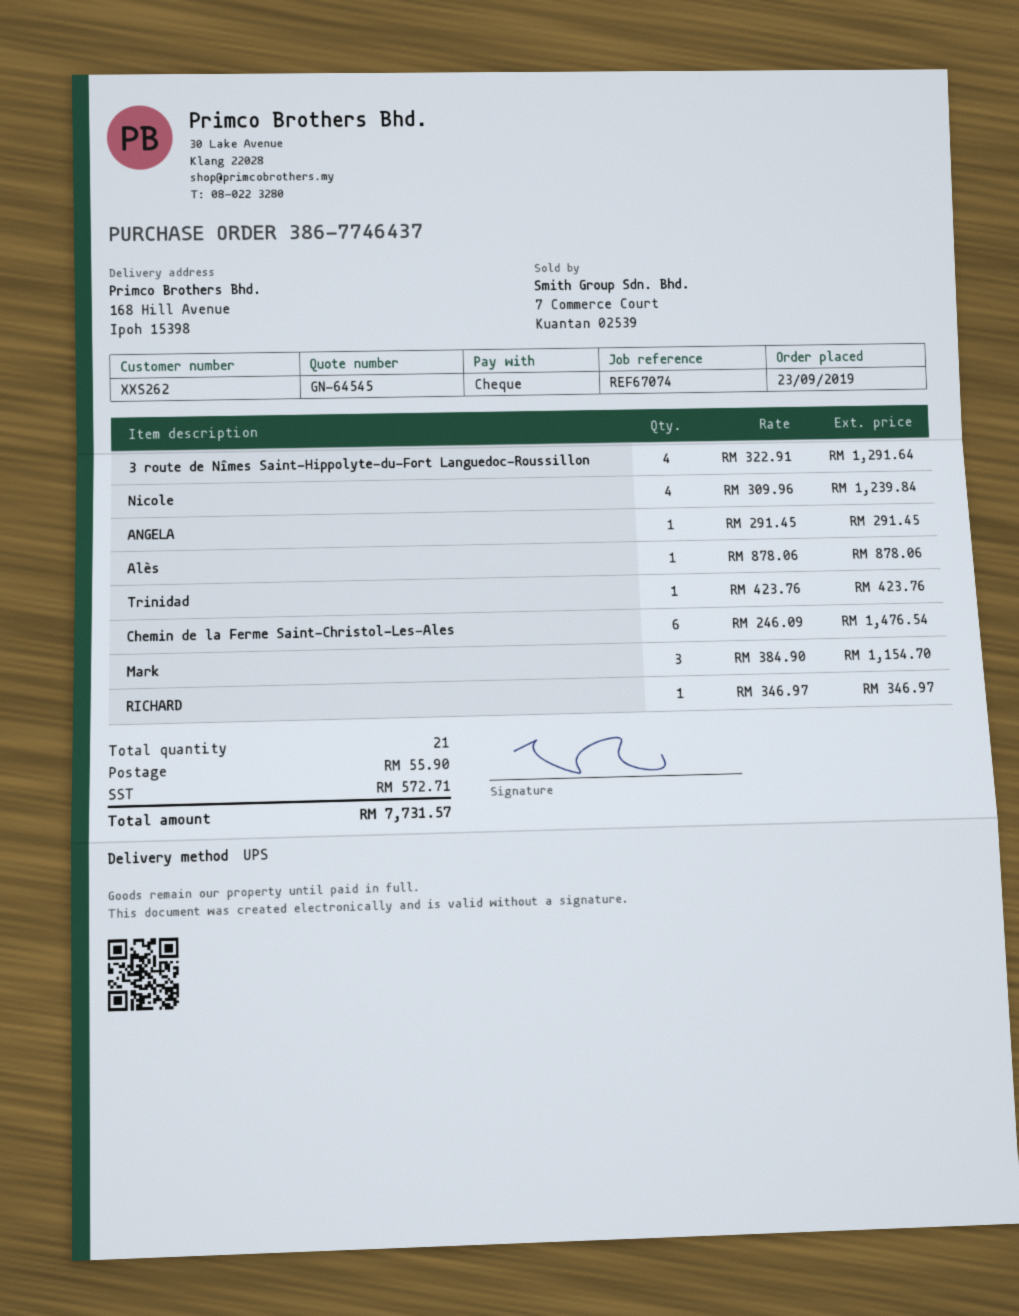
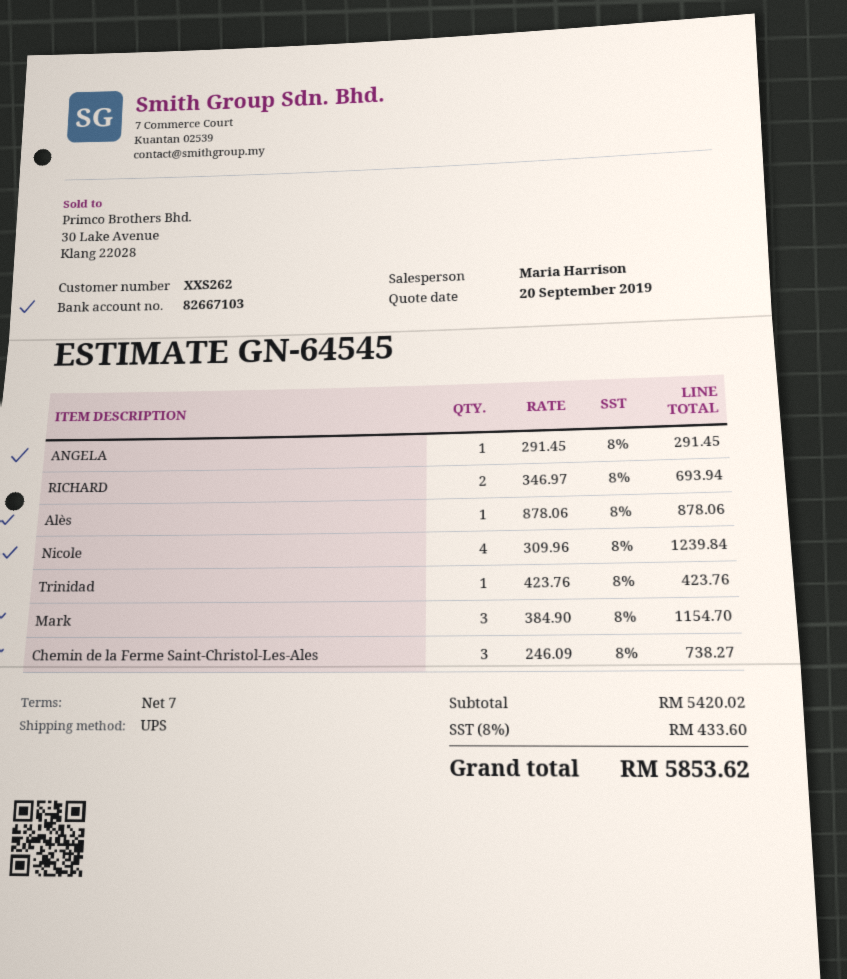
3 route de Nîmes Saint-Hippolyte-du-Fort Languedoc-Roussillon: 4 x 322.91 = 1291.64 -> none
Chemin de la Ferme Saint-Christol-Les-Ales: 6 x 246.09 = 1476.54 -> 3 x 246.09 = 738.27
RICHARD: 1 x 346.97 = 346.97 -> 2 x 346.97 = 693.94
shipping: 55.90 -> none
tax: 572.71 -> 433.60
total: 7731.57 -> 5853.62

